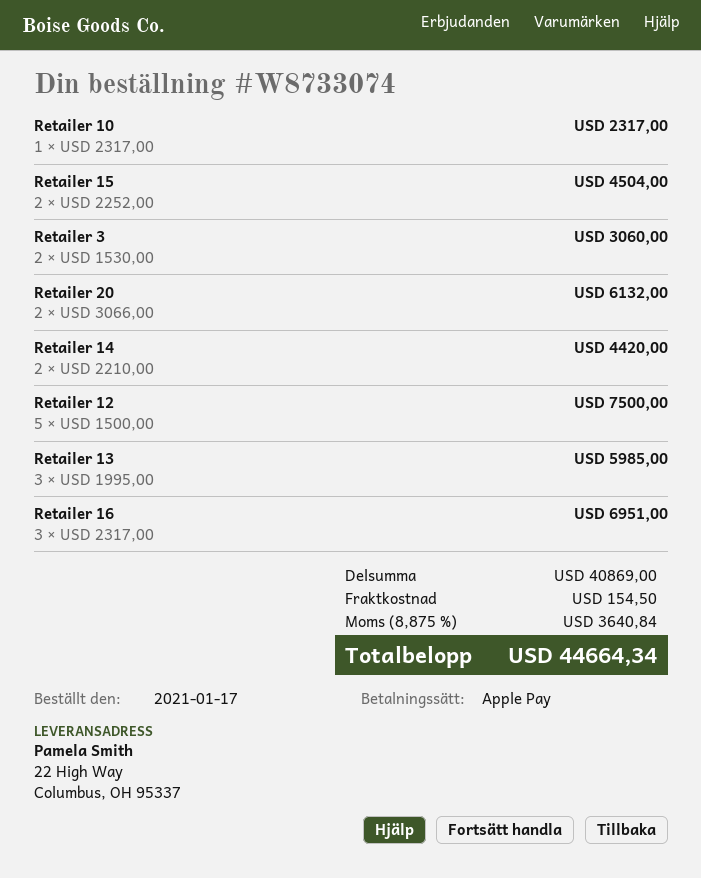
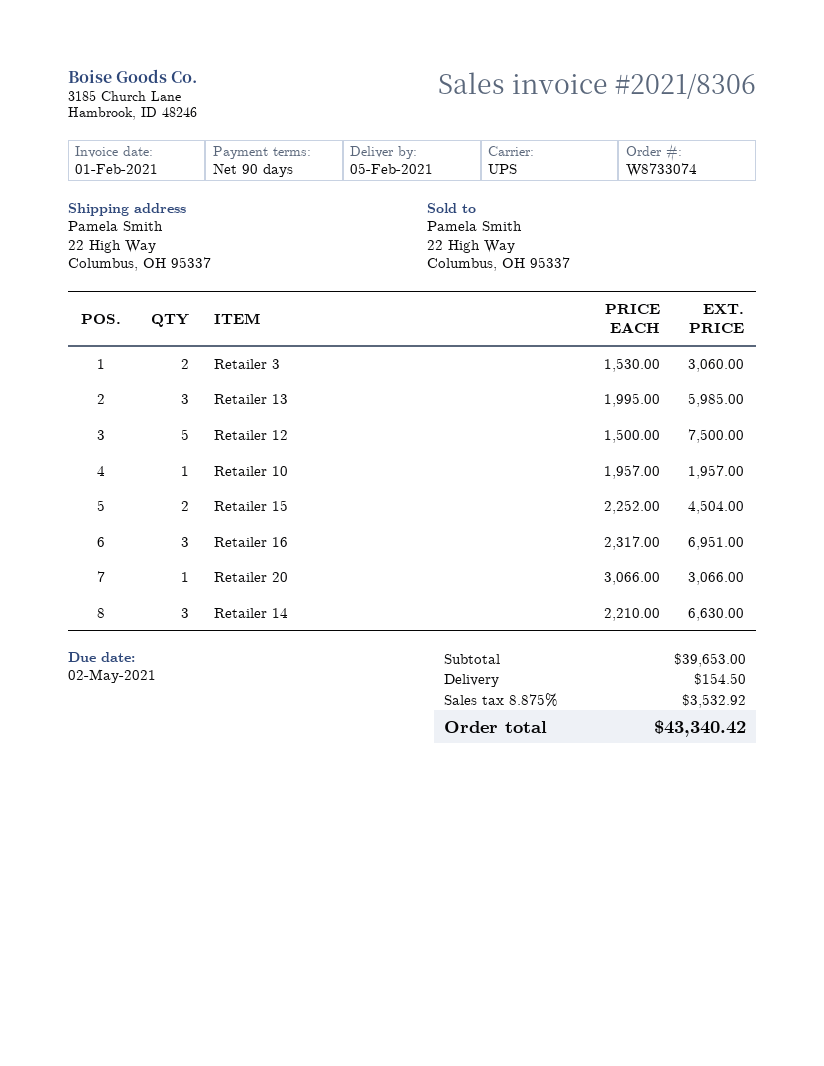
Retailer 10: 1 x 2317.00 = 2317.00 -> 1 x 1957.00 = 1957.00
Retailer 20: 2 x 3066.00 = 6132.00 -> 1 x 3066.00 = 3066.00
Retailer 14: 2 x 2210.00 = 4420.00 -> 3 x 2210.00 = 6630.00
subtotal: 40869.00 -> 39653.00
tax: 8.875% = 3640.84 -> 8.875% = 3532.92
total: 44664.34 -> 43340.42

